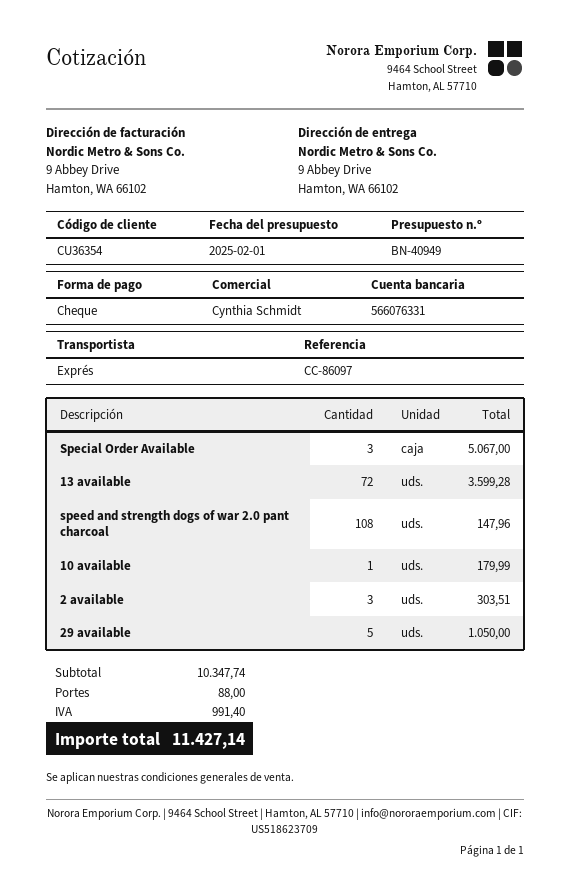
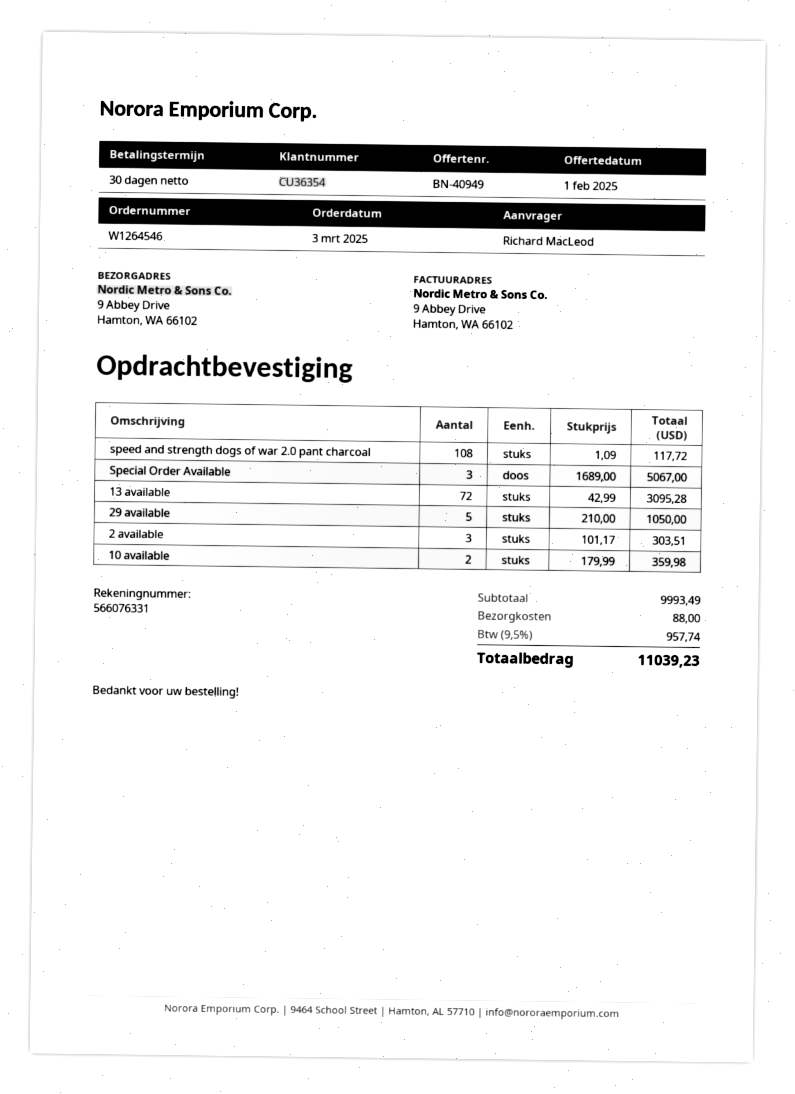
13 available: 72 for 3599.28 -> 72 for 3095.28
speed and strength dogs of war 2.0 pant charcoal: 108 for 147.96 -> 108 for 117.72
10 available: 1 for 179.99 -> 2 for 359.98
subtotal: 10347.74 -> 9993.49
tax: 991.40 -> 957.74
total: 11427.14 -> 11039.23

